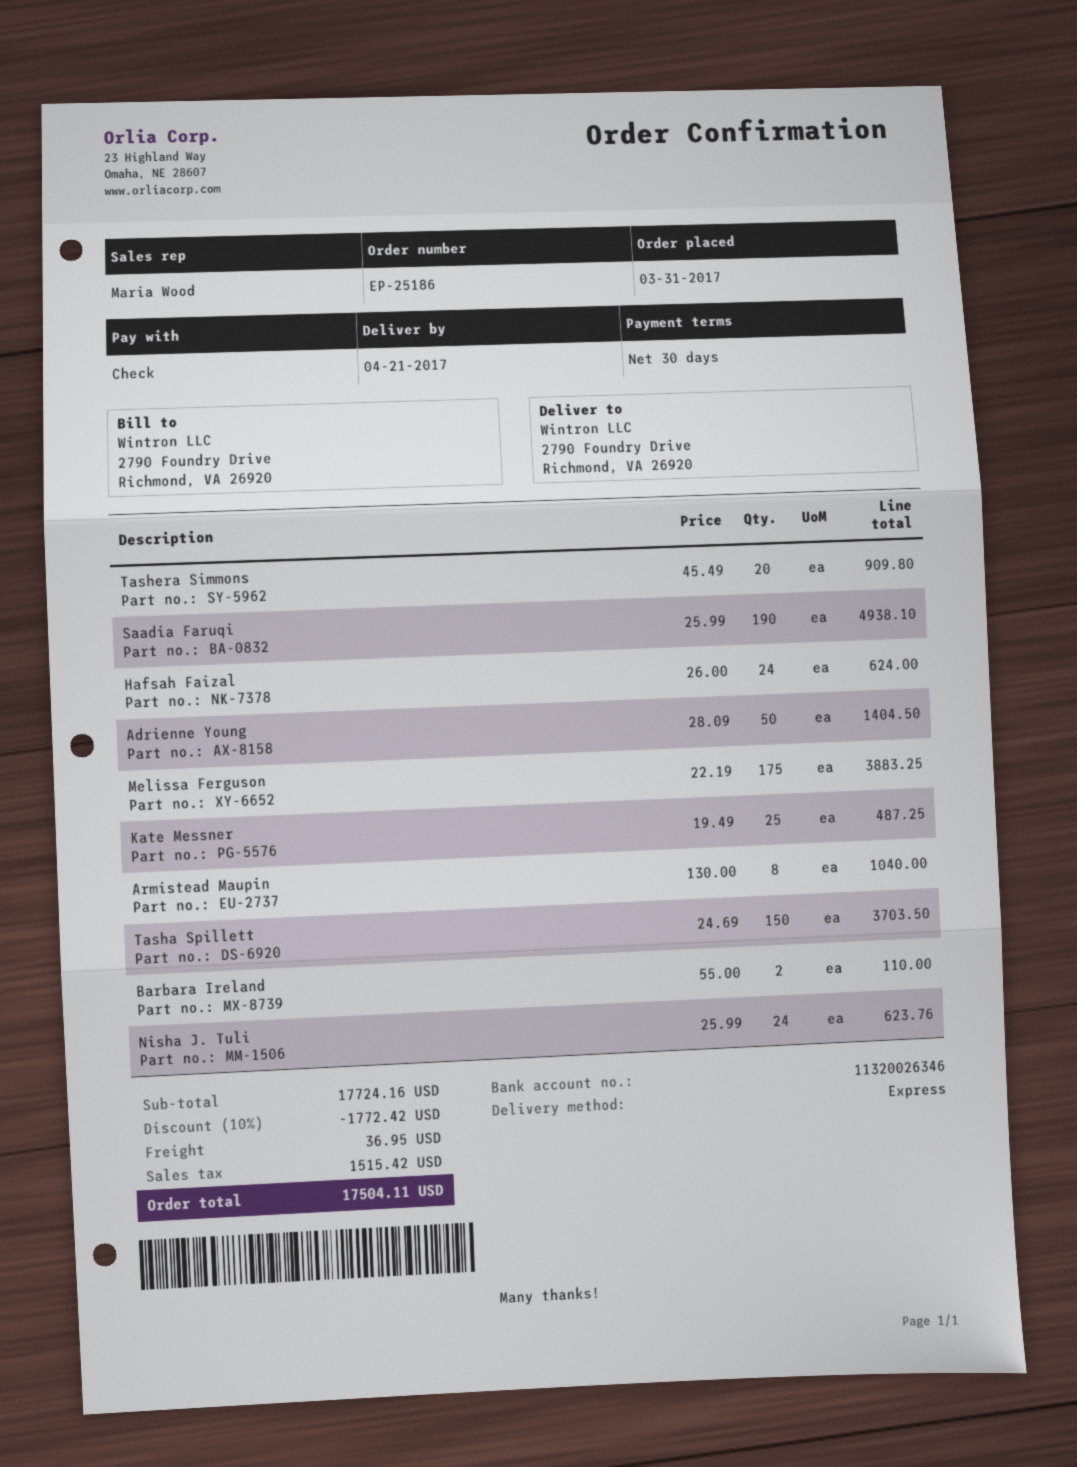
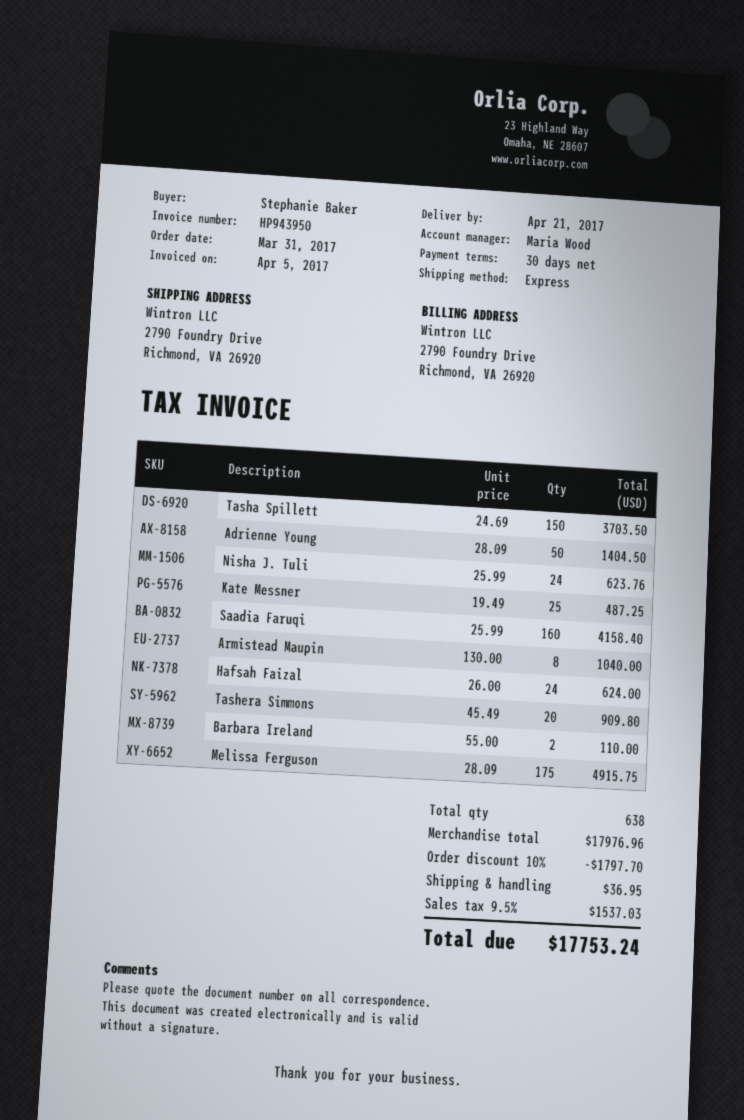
Saadia Faruqi: 190 x 25.99 = 4938.10 -> 160 x 25.99 = 4158.40
Melissa Ferguson: 175 x 22.19 = 3883.25 -> 175 x 28.09 = 4915.75
subtotal: 17724.16 -> 17976.96
discount: 10% = 1772.42 -> 10% = 1797.70
tax: 1515.42 -> 1537.03
total: 17504.11 -> 17753.24

